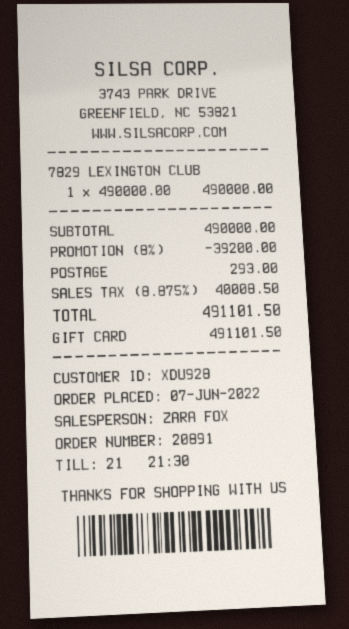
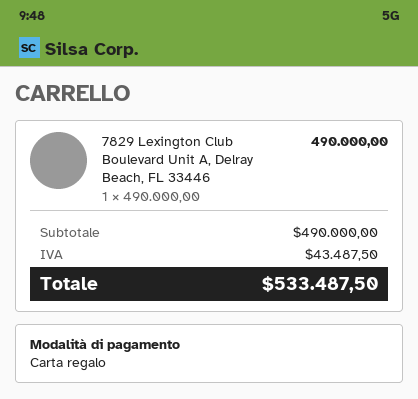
discount: 8% = 39200.00 -> none
shipping: 293.00 -> none
tax: 40008.50 -> 43487.50
total: 491101.50 -> 533487.50

